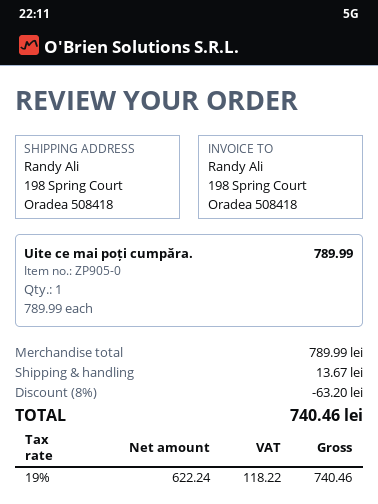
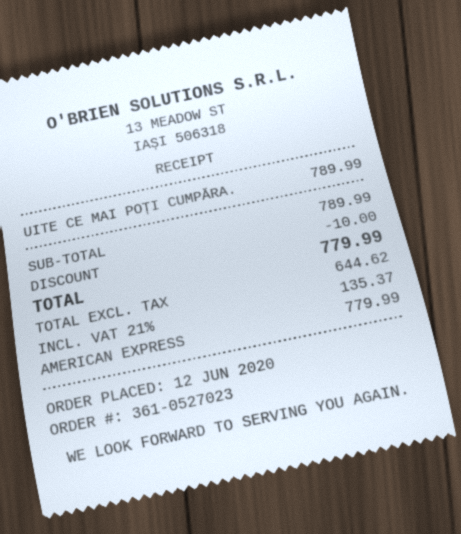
discount: 63.20 -> 10.00
shipping: 13.67 -> none
net: 622.24 -> 644.62
tax: 19% = 118.22 -> 21% = 135.37
total: 740.46 -> 779.99

